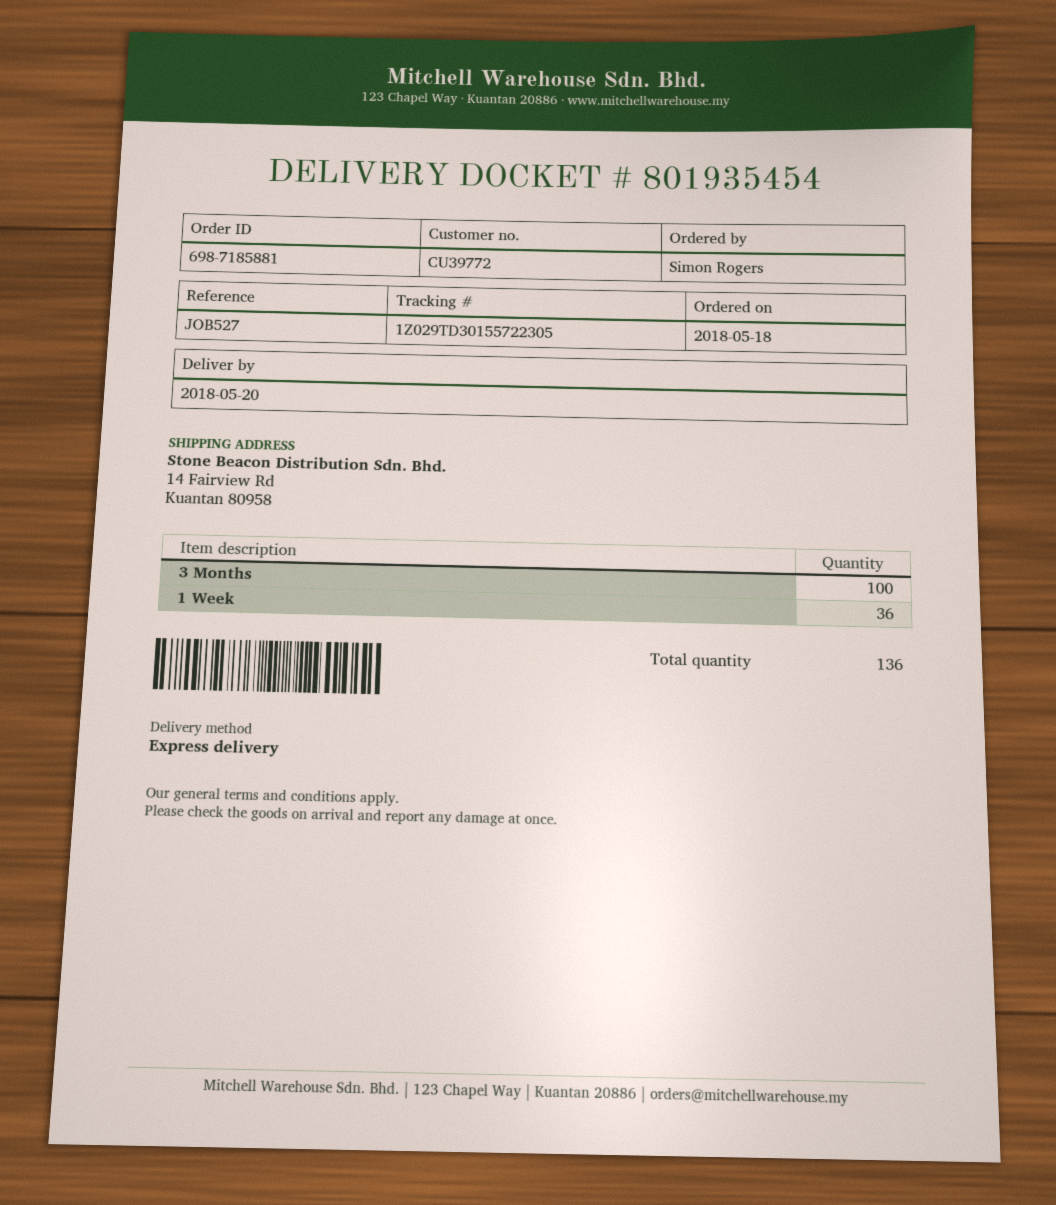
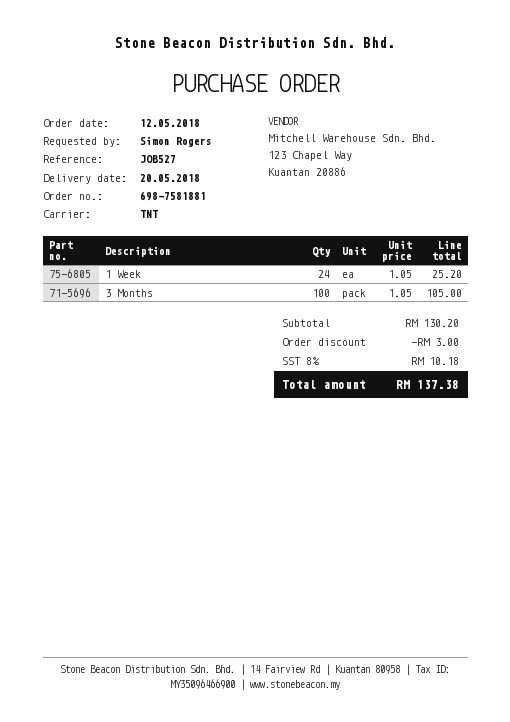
order number: 698-7185881 -> 698-7581881
order date: 2018-05-18 -> 2018-05-12
shipping method: express -> TNT
1 Week: 36 -> 24

